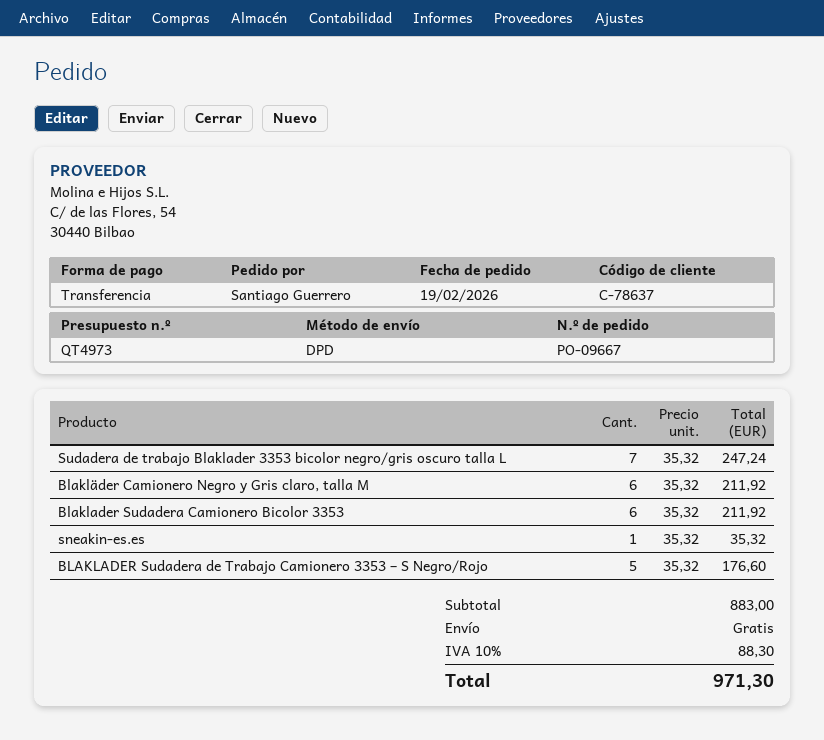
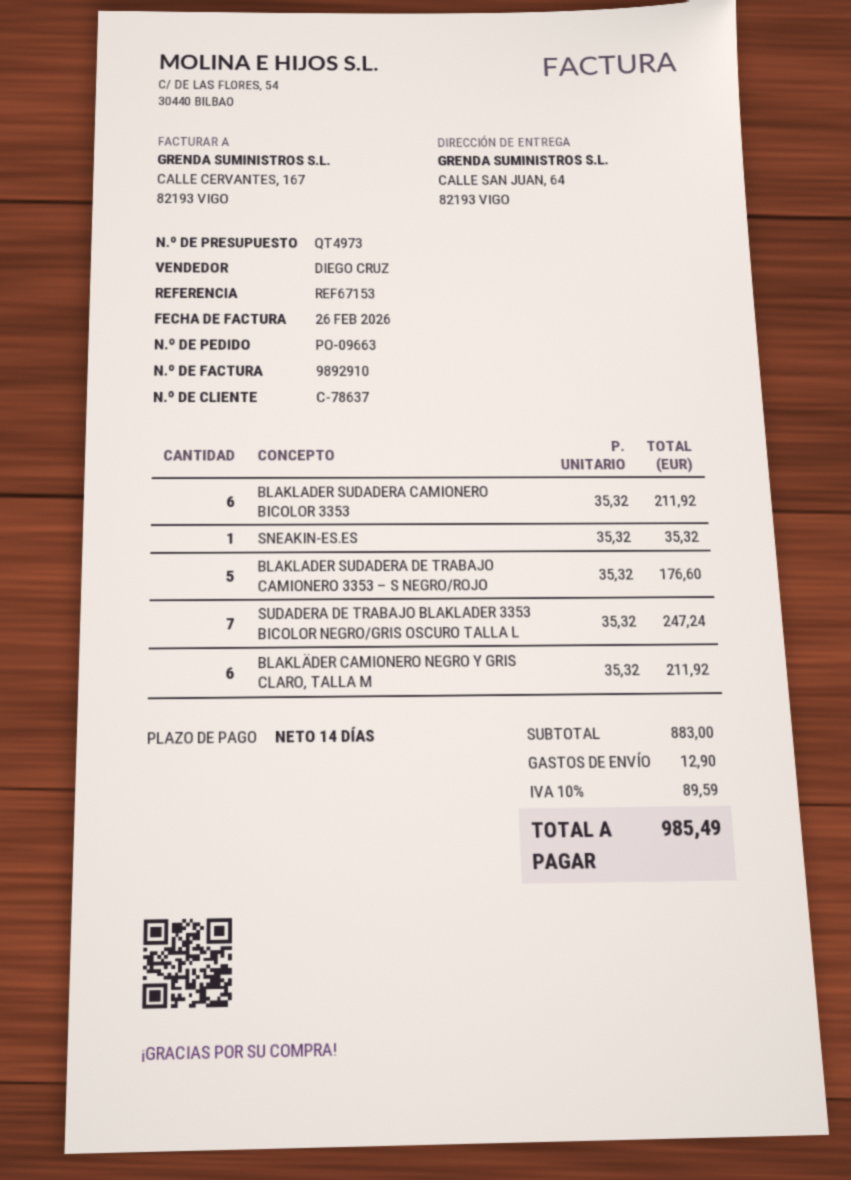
order number: PO-09667 -> PO-09663
shipping: 0.00 -> 12.90
tax: 10% = 88.30 -> 10% = 89.59
total: 971.30 -> 985.49

